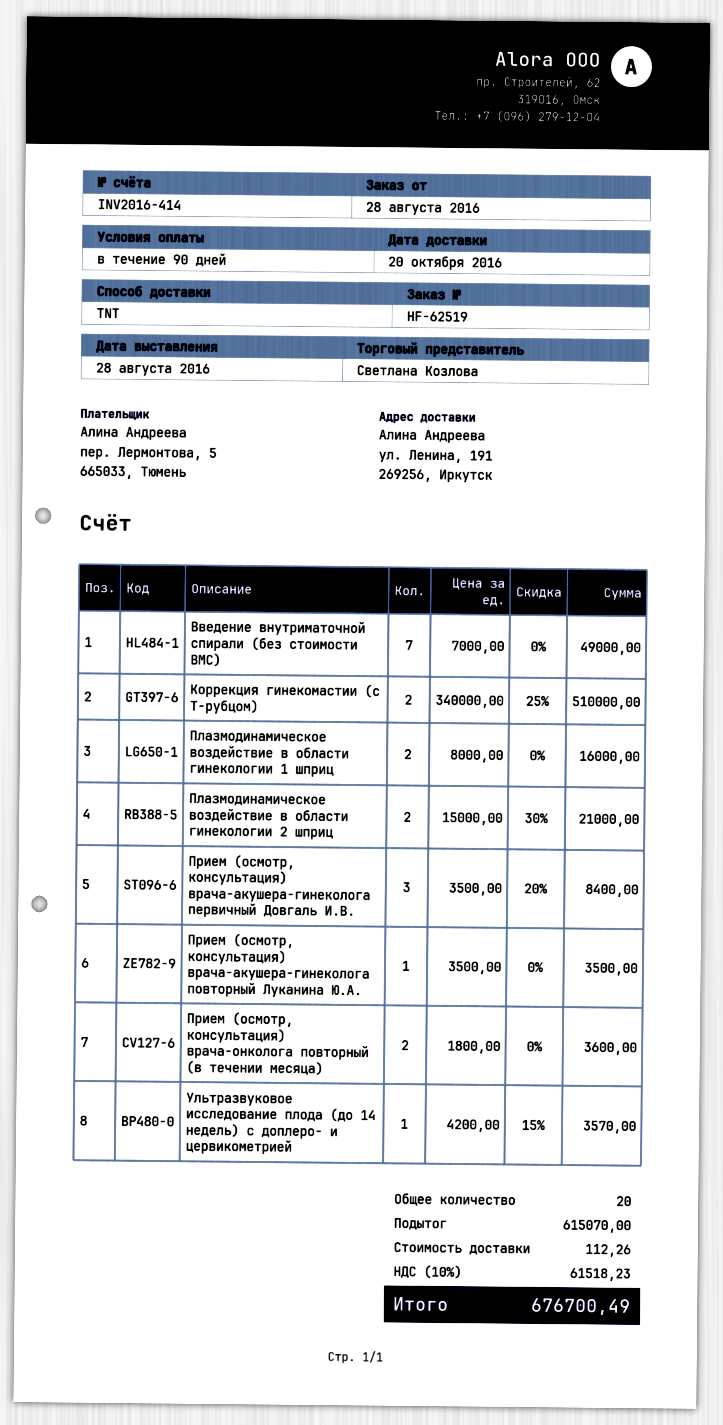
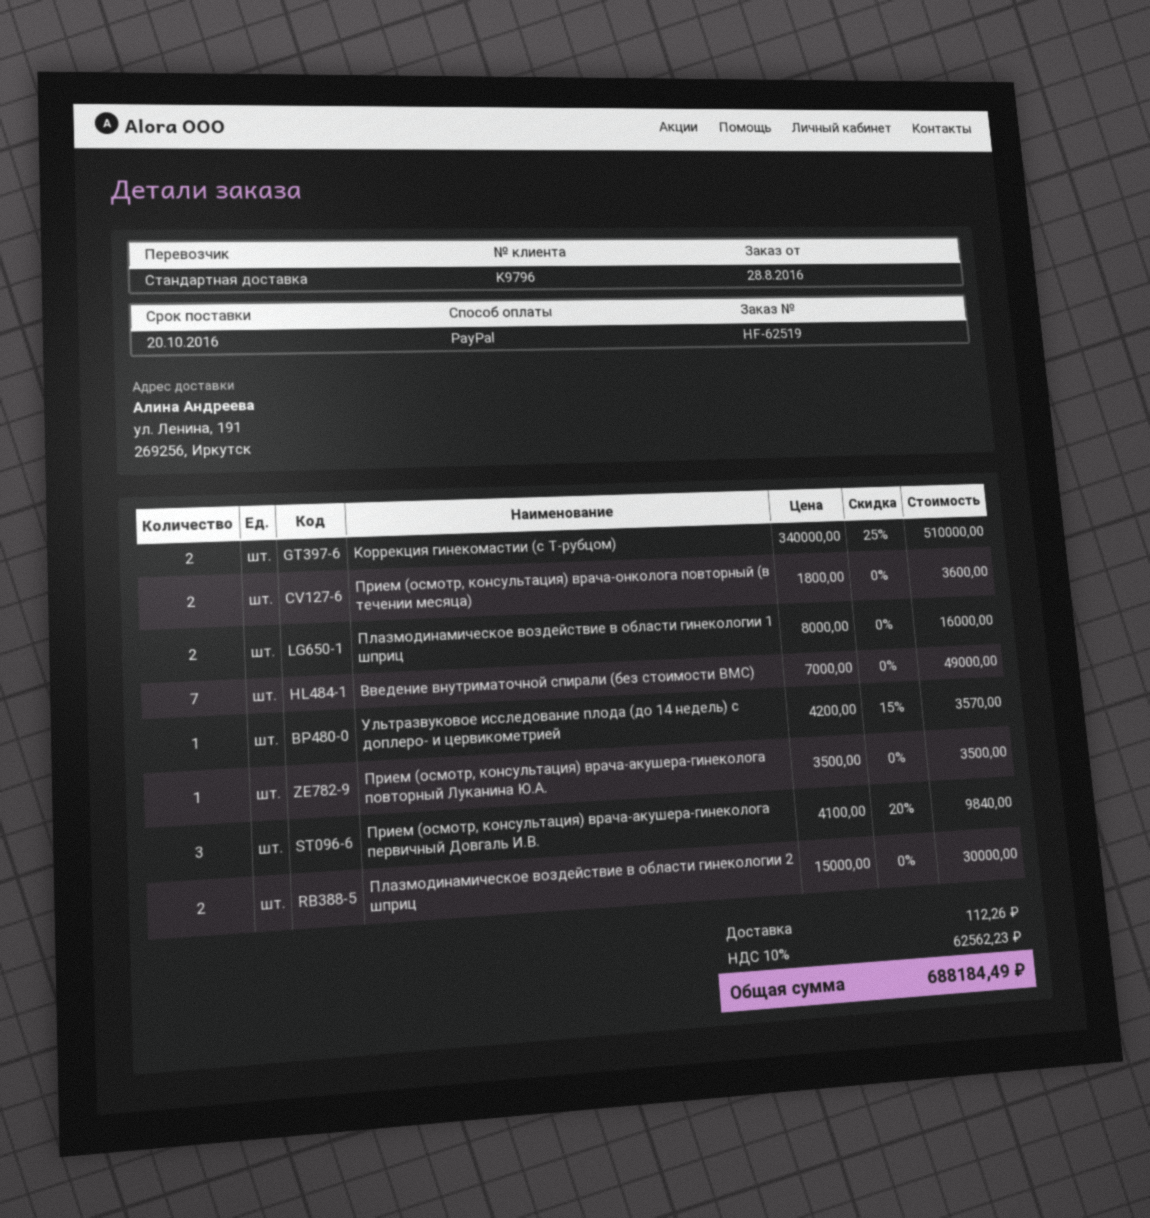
shipping method: TNT -> standard
Плазмодинамическое воздействие в области гинекологии 2 шприц: 2 x 15000.00 - 30% = 21000.00 -> 2 x 15000.00 = 30000.00
Прием (осмотр, консультация) врача-акушера-гинеколога первичный Довгаль И.В.: 3 x 3500.00 - 20% = 8400.00 -> 3 x 4100.00 - 20% = 9840.00
tax: 10% = 61518.23 -> 10% = 62562.23
total: 676700.49 -> 688184.49

